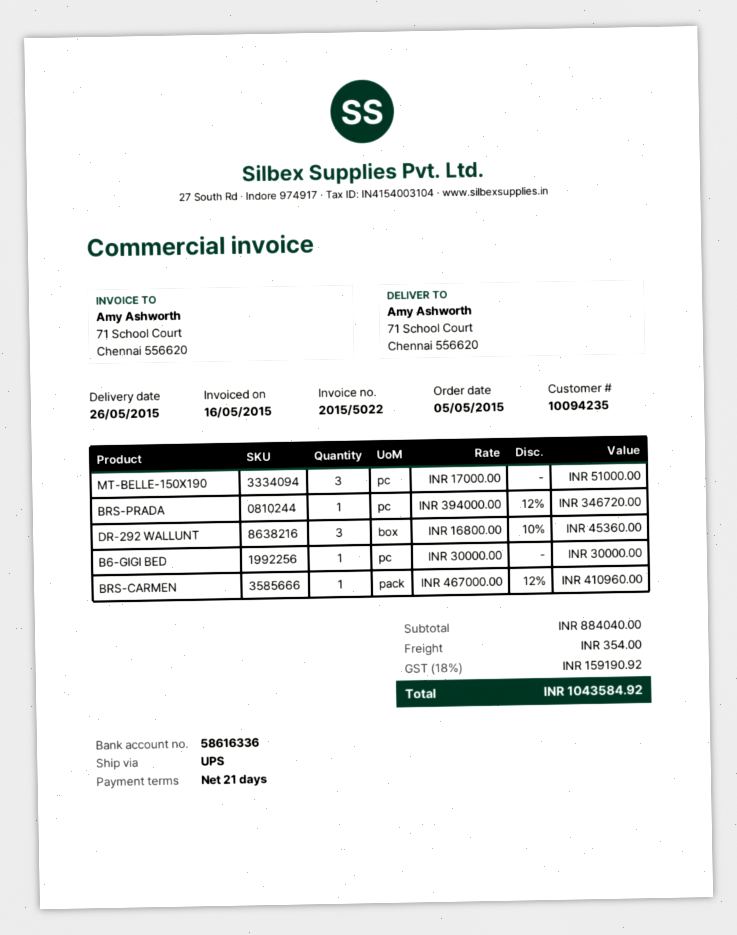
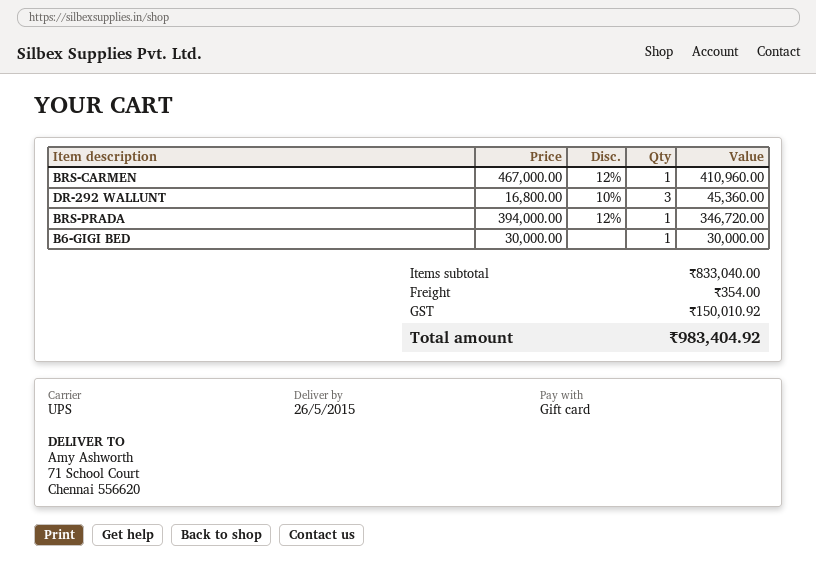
MT-BELLE-150X190: 3 x 17000.00 = 51000.00 -> none
subtotal: 884040.00 -> 833040.00
tax: 159190.92 -> 150010.92
total: 1043584.92 -> 983404.92

